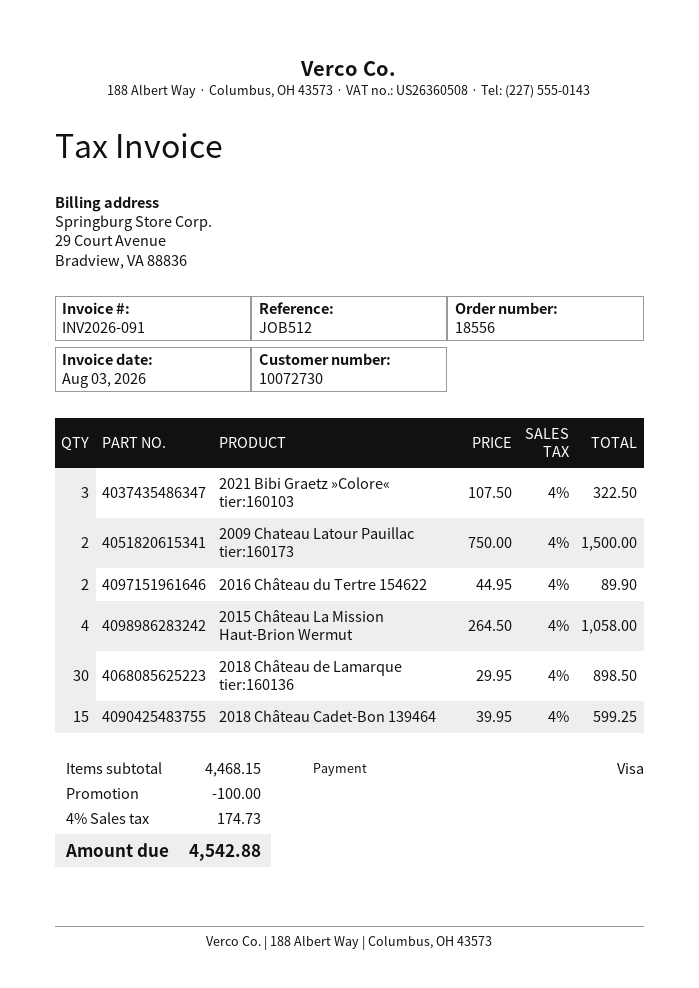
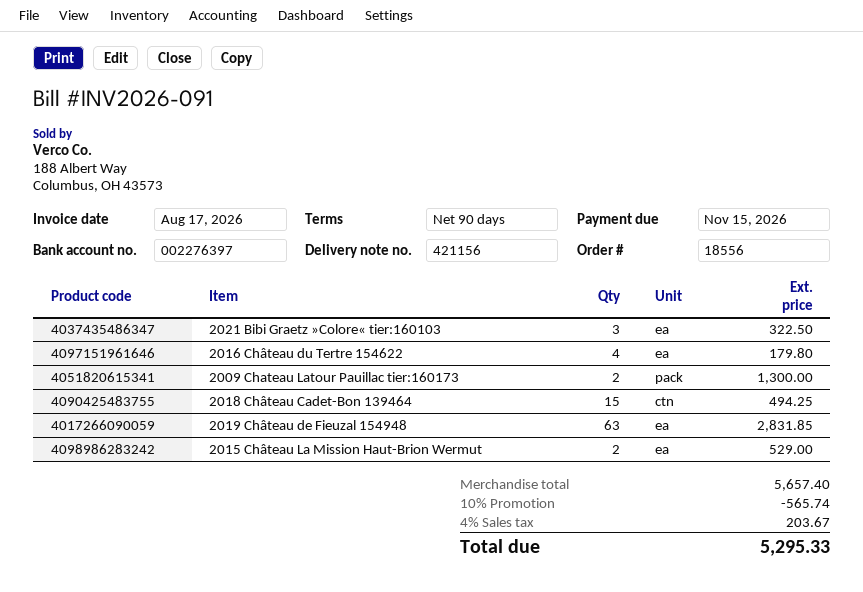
invoice date: 2026-08-03 -> 2026-08-17
2009 Chateau Latour Pauillac tier:160173: 2 for 1500.00 -> 2 for 1300.00
2016 Château du Tertre 154622: 2 for 89.90 -> 4 for 179.80
2015 Château La Mission Haut-Brion Wermut: 4 for 1058.00 -> 2 for 529.00
2018 Château de Lamarque tier:160136: 30 for 898.50 -> none
2018 Château Cadet-Bon 139464: 15 for 599.25 -> 15 for 494.25
2019 Château de Fieuzal 154948: none -> 63 for 2831.85
subtotal: 4468.15 -> 5657.40
discount: 100.00 -> 565.74
tax: 4% = 174.73 -> 4% = 203.67
total: 4542.88 -> 5295.33

